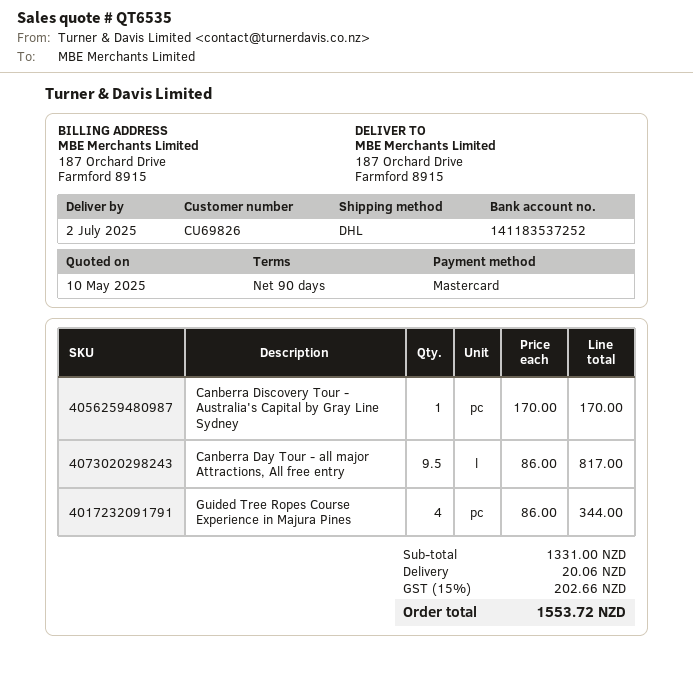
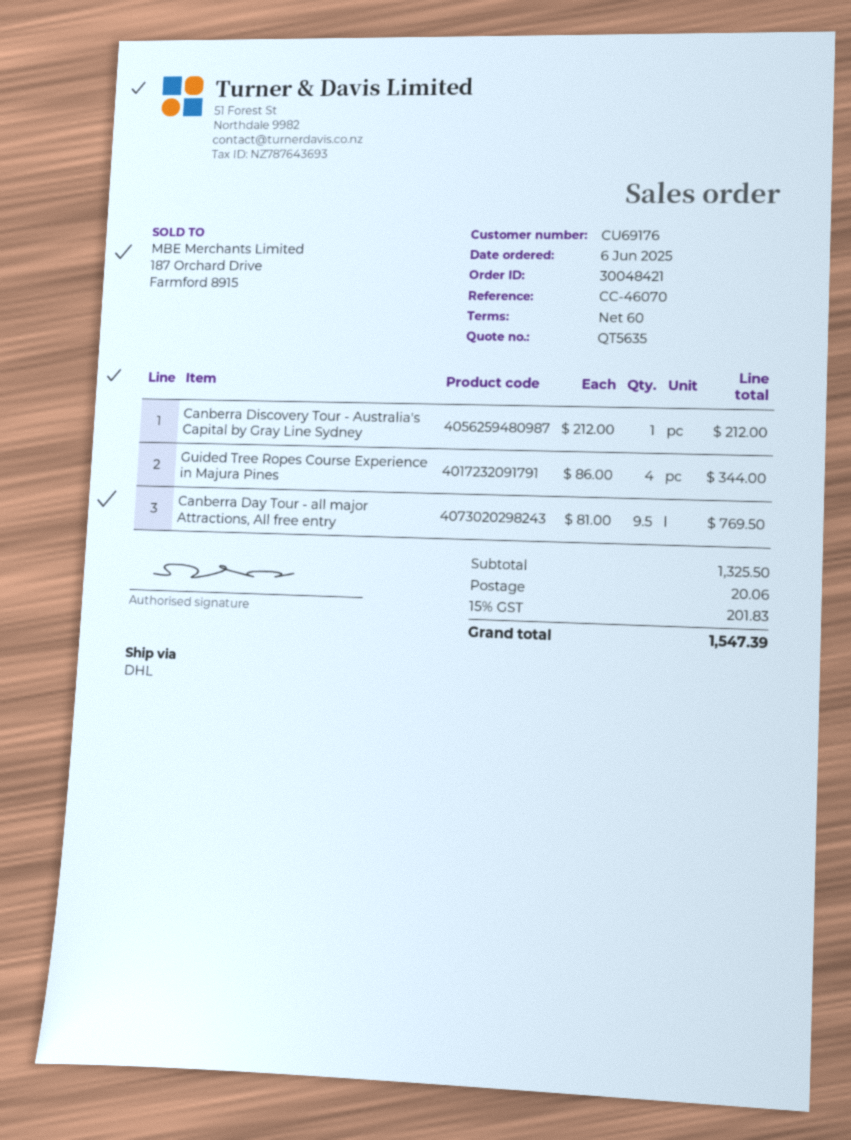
quote number: QT6535 -> QT5635
payment terms: 90 days -> 60 days
customer number: CU69826 -> CU69176
Canberra Discovery Tour - Australia's Capital by Gray Line Sydney: 1 x 170.00 = 170.00 -> 1 x 212.00 = 212.00
Canberra Day Tour - all major Attractions, All free entry: 9.5 x 86.00 = 817.00 -> 9.5 x 81.00 = 769.50
subtotal: 1331.00 -> 1325.50
tax: 15% = 202.66 -> 15% = 201.83
total: 1553.72 -> 1547.39

